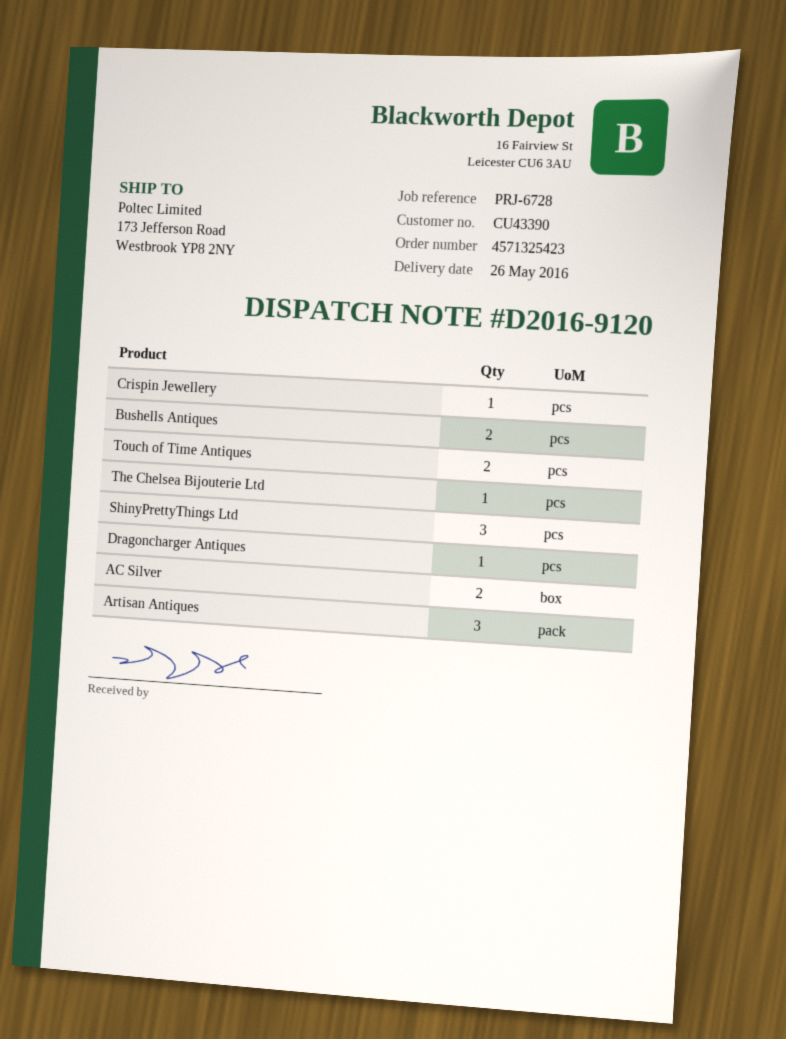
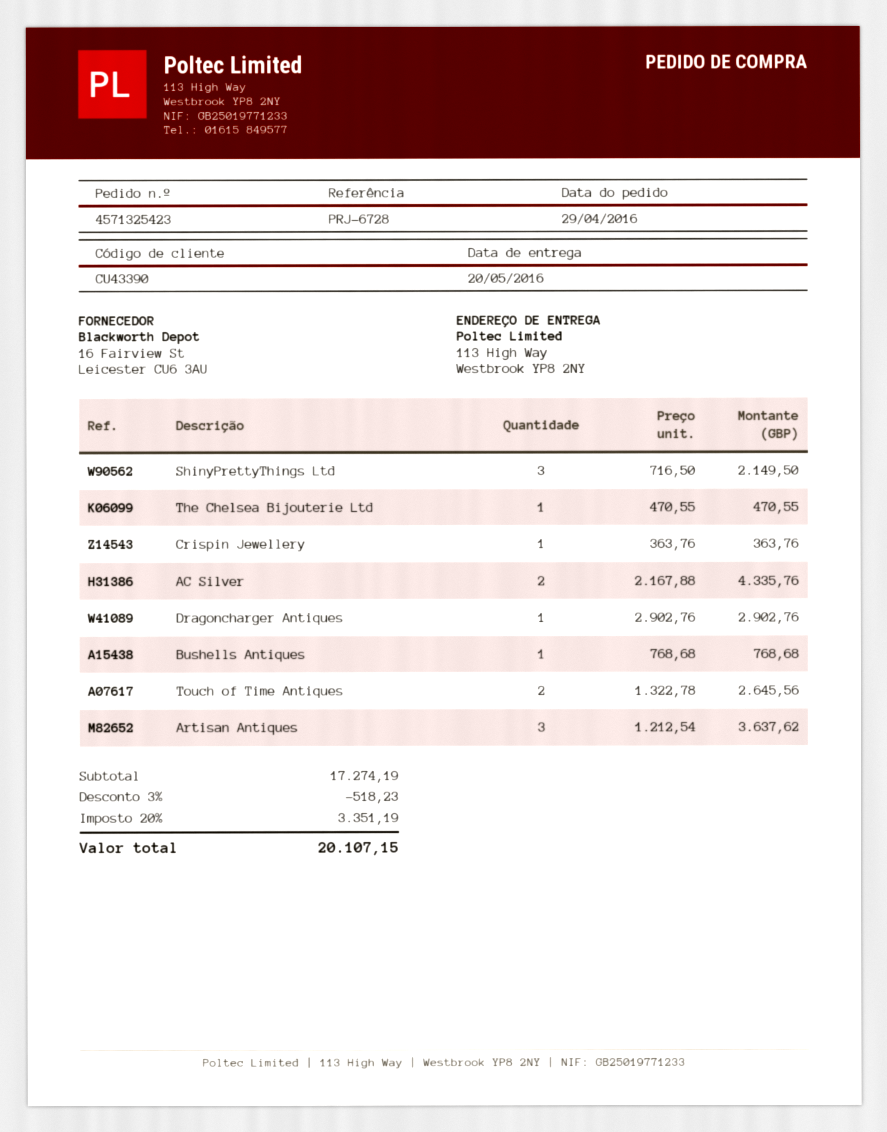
delivery date: 2016-05-26 -> 2016-05-20
ship to: 173 Jefferson Road, Westbrook YP8 2NY -> 113 High Way, Westbrook YP8 2NY
Bushells Antiques: 2 -> 1

